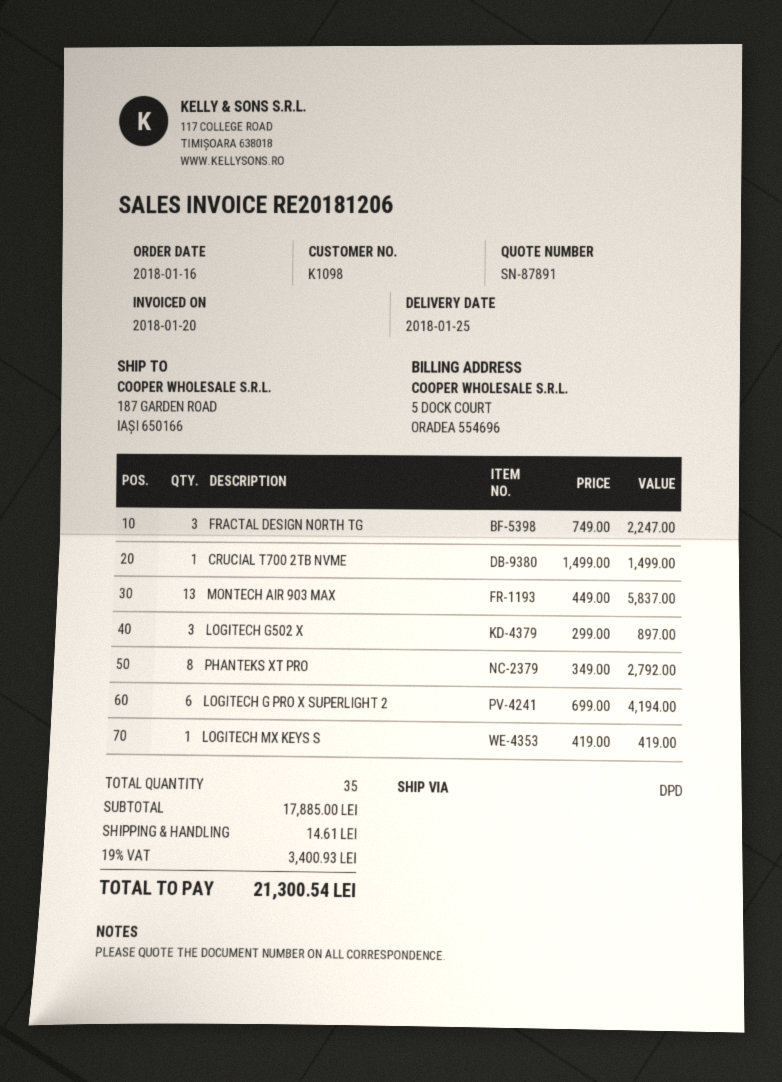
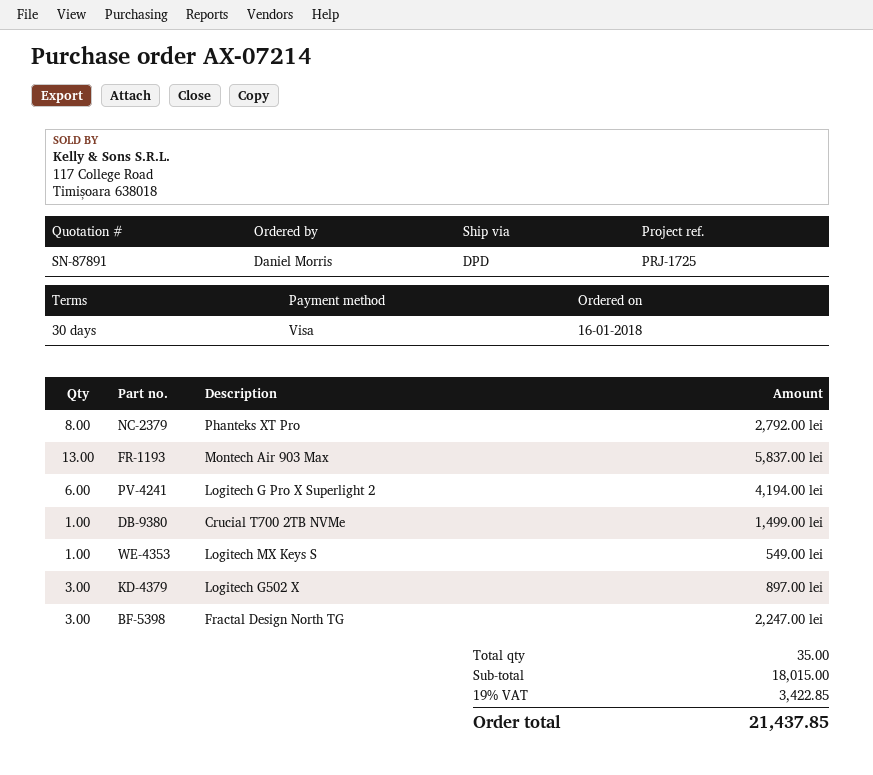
LOGITECH MX KEYS S: 1 for 419.00 -> 1 for 549.00
subtotal: 17885.00 -> 18015.00
shipping: 14.61 -> none
tax: 19% = 3400.93 -> 19% = 3422.85
total: 21300.54 -> 21437.85

